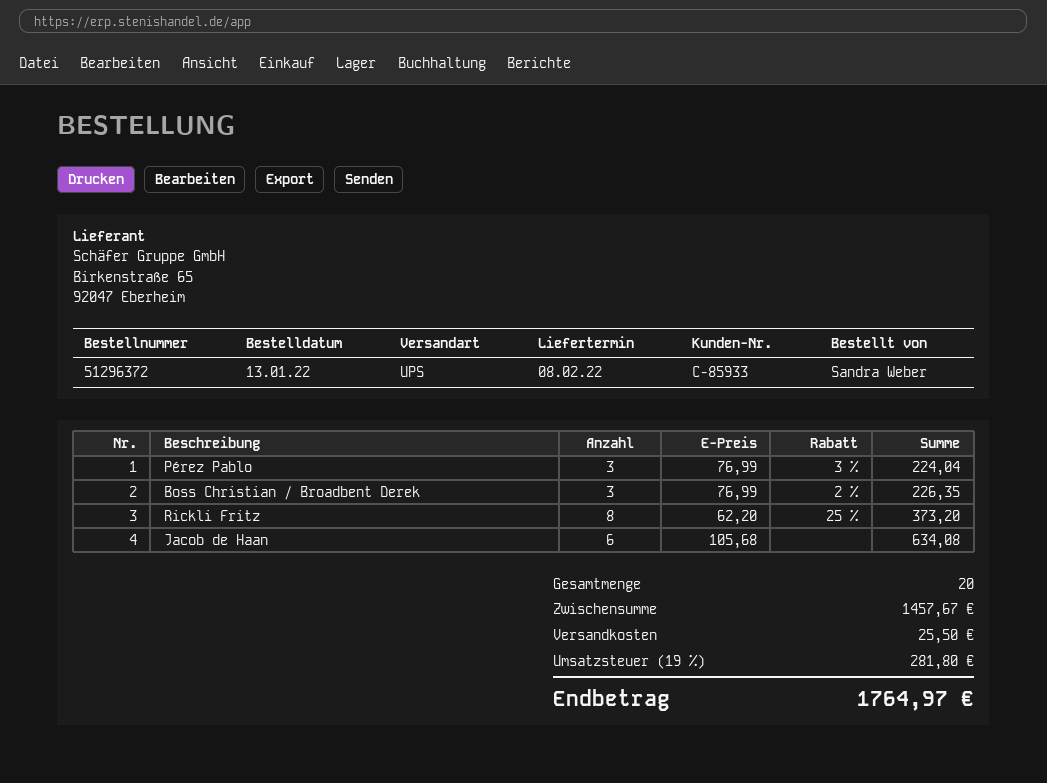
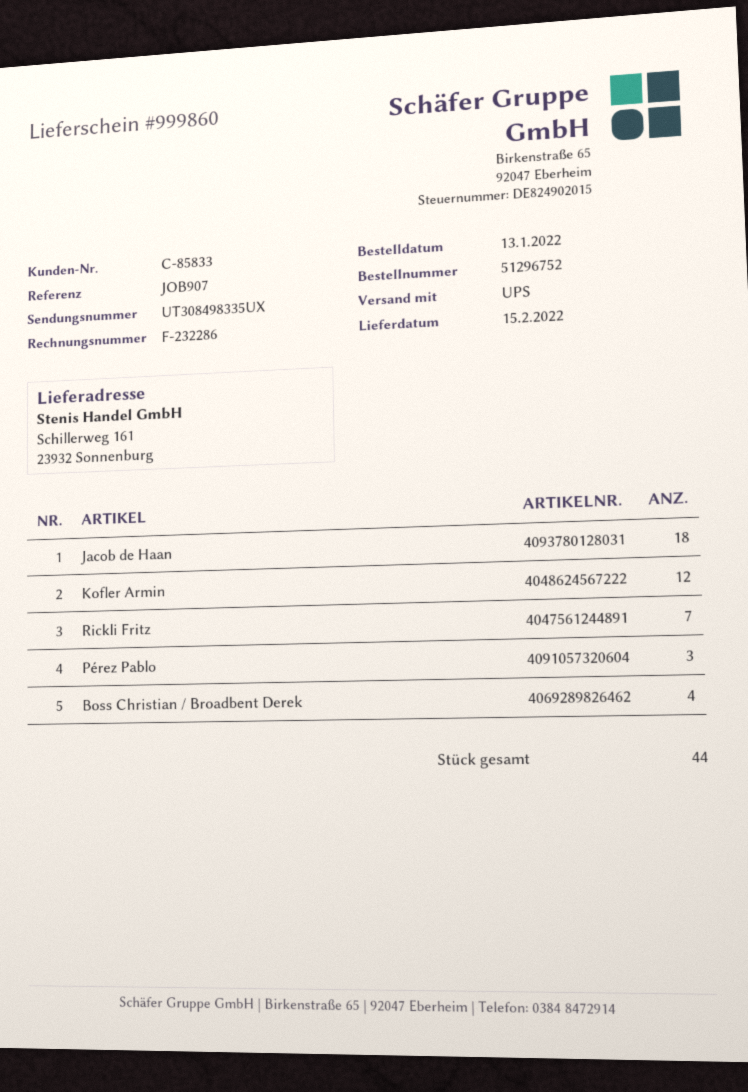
order number: 51296372 -> 51296752
delivery date: 2022-02-08 -> 2022-02-15
customer number: C-85933 -> C-85833
Boss Christian / Broadbent Derek: 3 -> 4
Rickli Fritz: 8 -> 7
Jacob de Haan: 6 -> 18
Kofler Armin: none -> 12
total quantity: 20 -> 44

